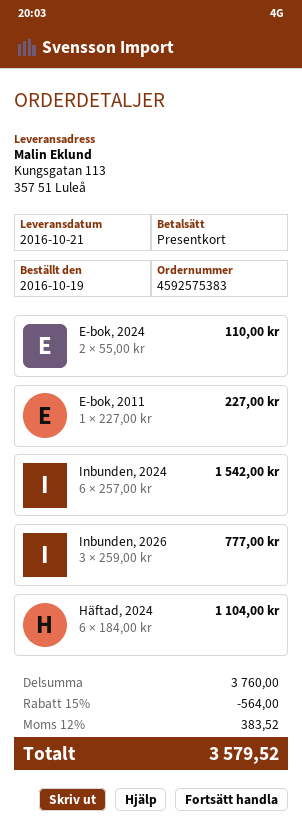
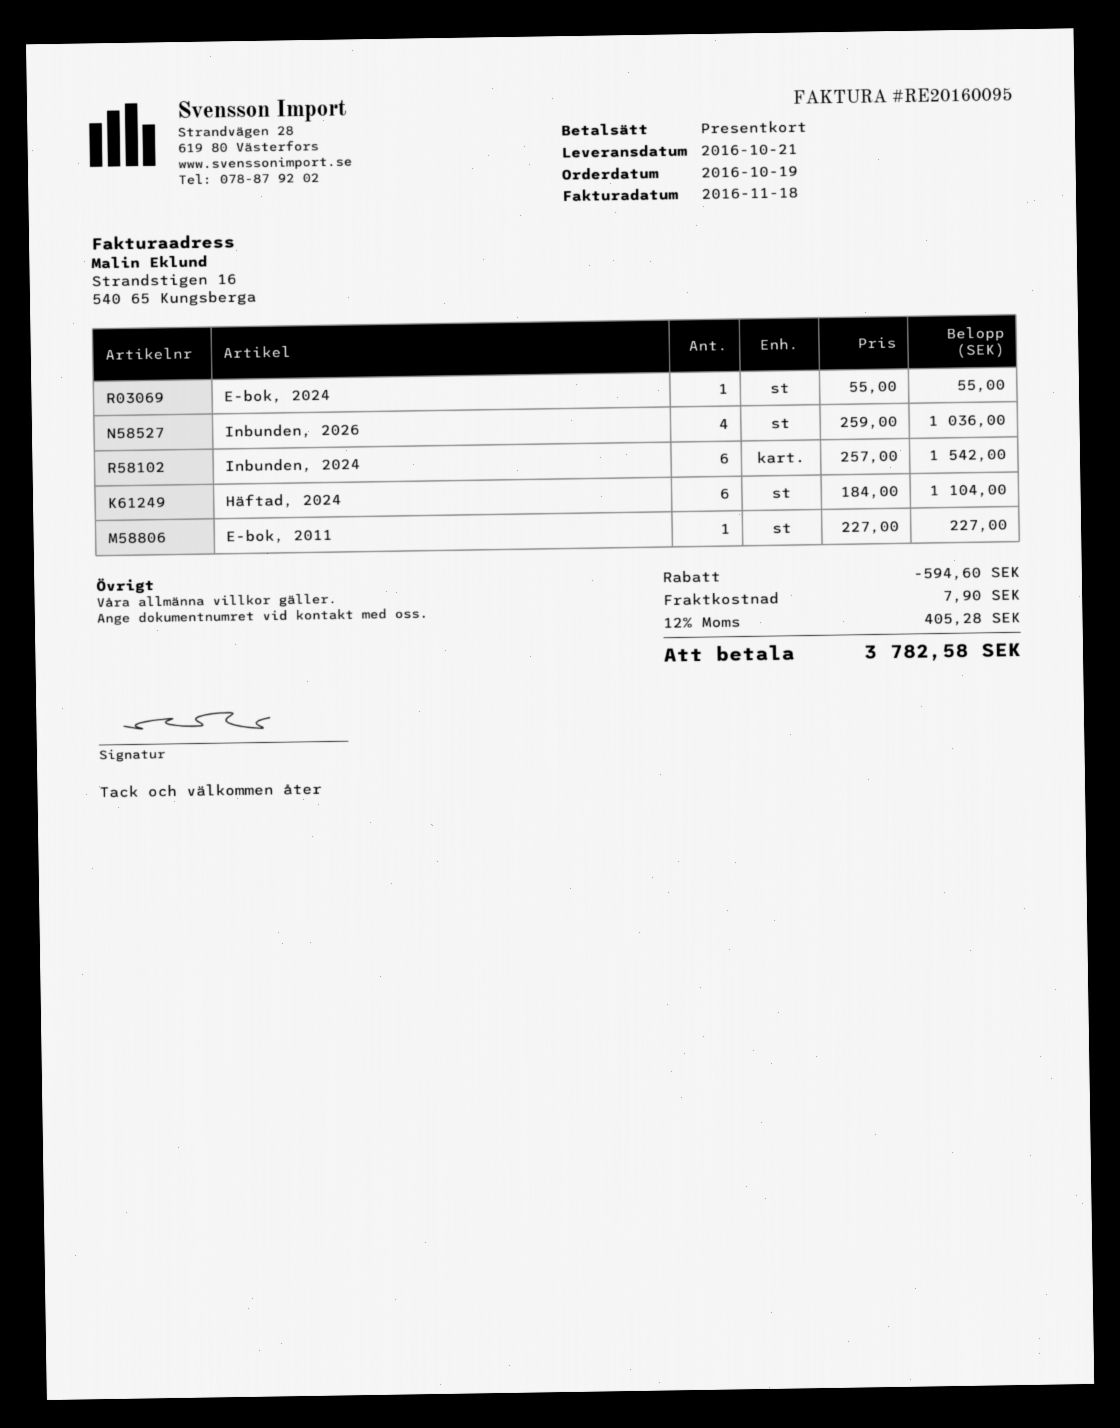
E-bok, 2024: 2 x 55.00 = 110.00 -> 1 x 55.00 = 55.00
Inbunden, 2026: 3 x 259.00 = 777.00 -> 4 x 259.00 = 1036.00
discount: 564.00 -> 594.60
shipping: none -> 7.90
tax: 12% = 383.52 -> 12% = 405.28
total: 3579.52 -> 3782.58

